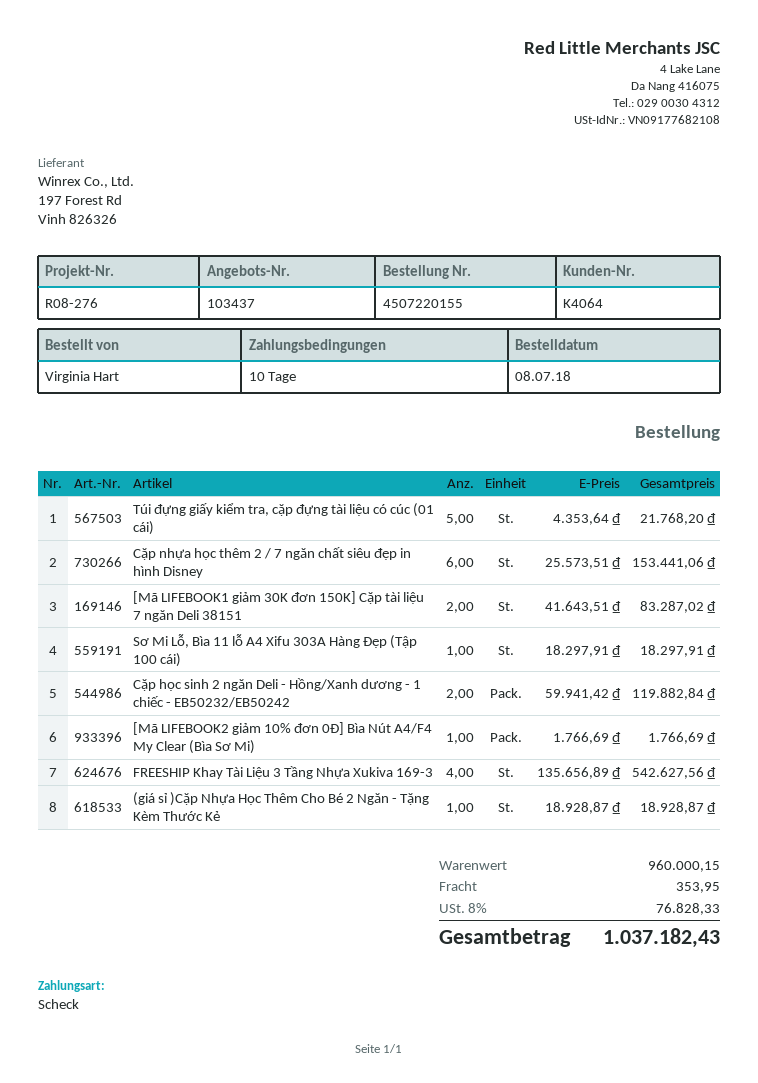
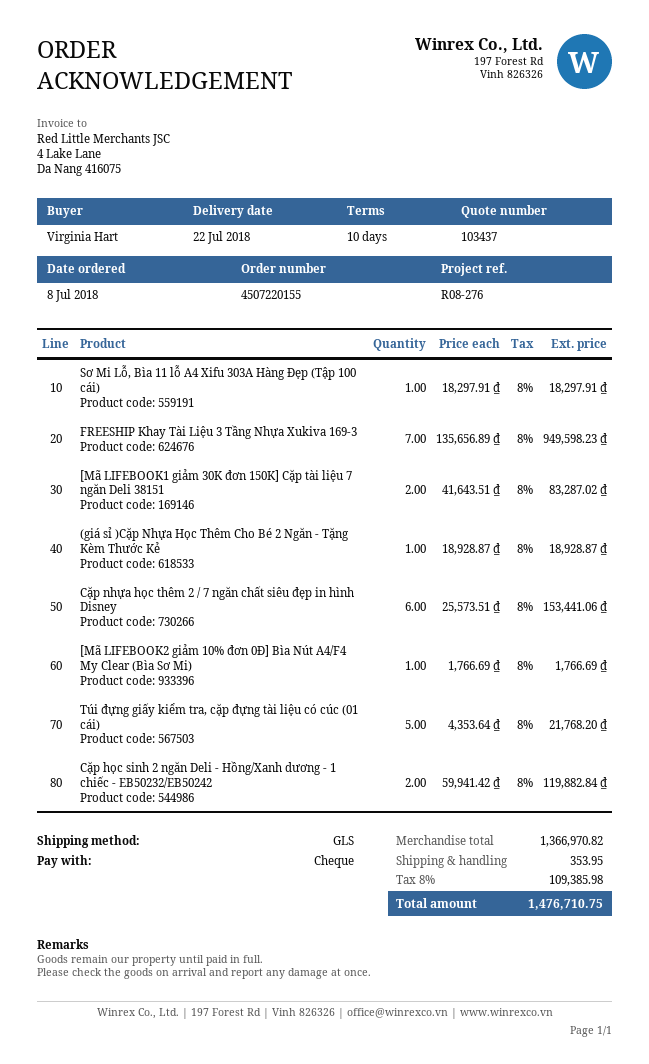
FREESHIP Khay Tài Liệu 3 Tầng Nhựa Xukiva 169-3: 4 x 135656.89 = 542627.56 -> 7 x 135656.89 = 949598.23
subtotal: 960000.15 -> 1366970.82
tax: 8% = 76828.33 -> 8% = 109385.98
total: 1037182.43 -> 1476710.75

